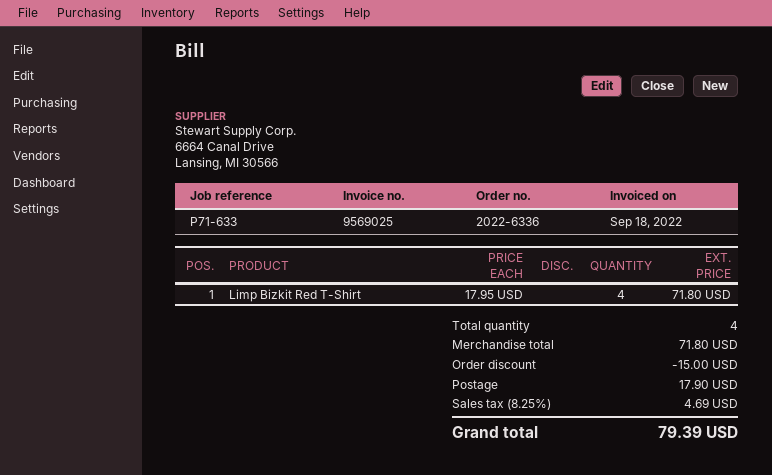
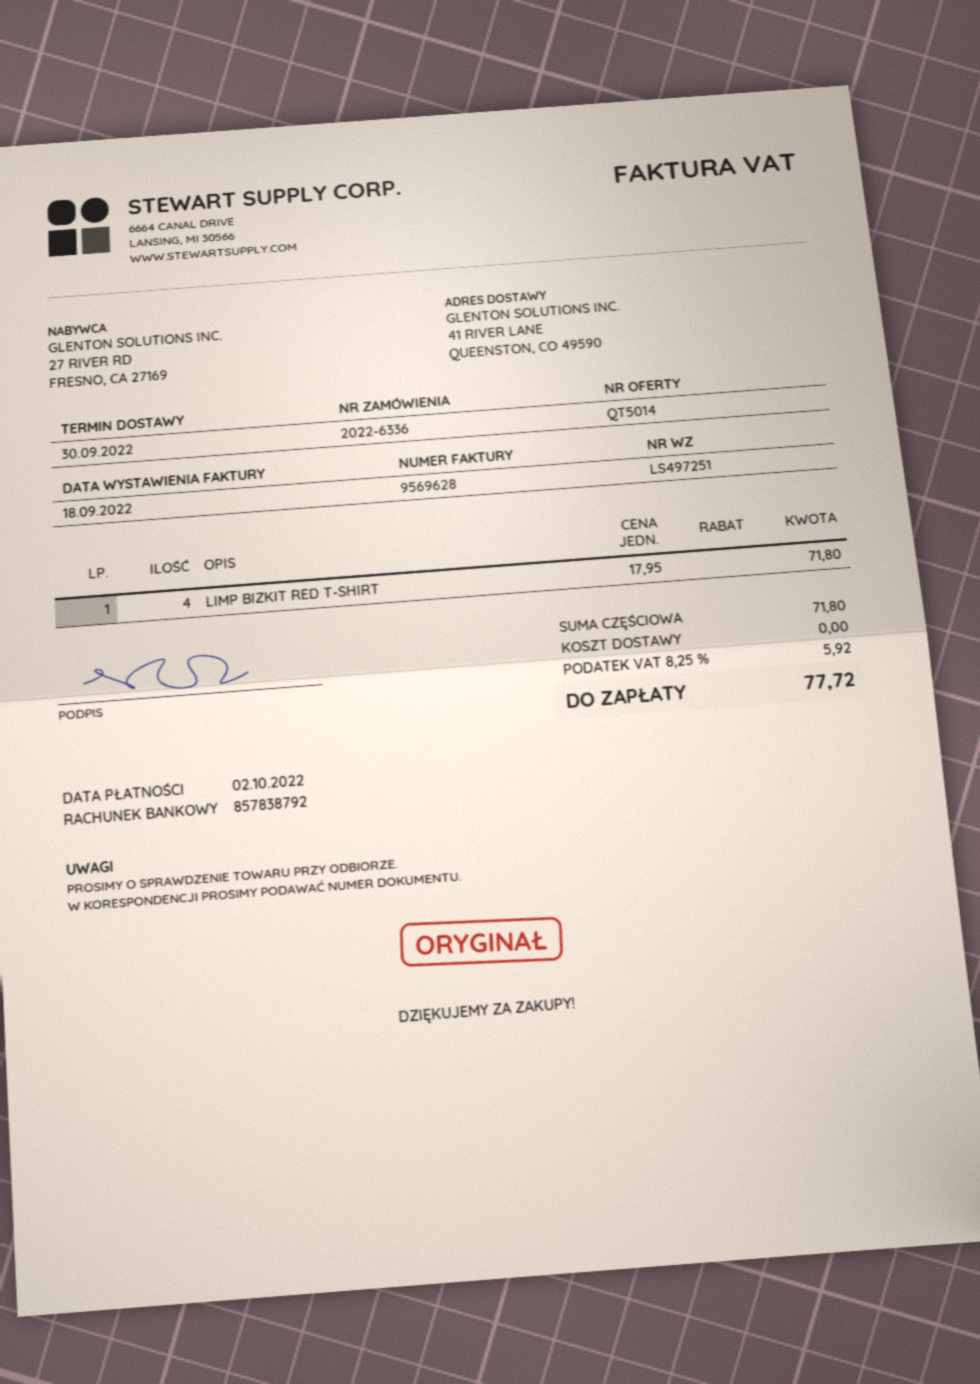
invoice number: 9569025 -> 9569628
discount: 15.00 -> none
shipping: 17.90 -> 0.00
tax: 8.25% = 4.69 -> 8.25% = 5.92
total: 79.39 -> 77.72

